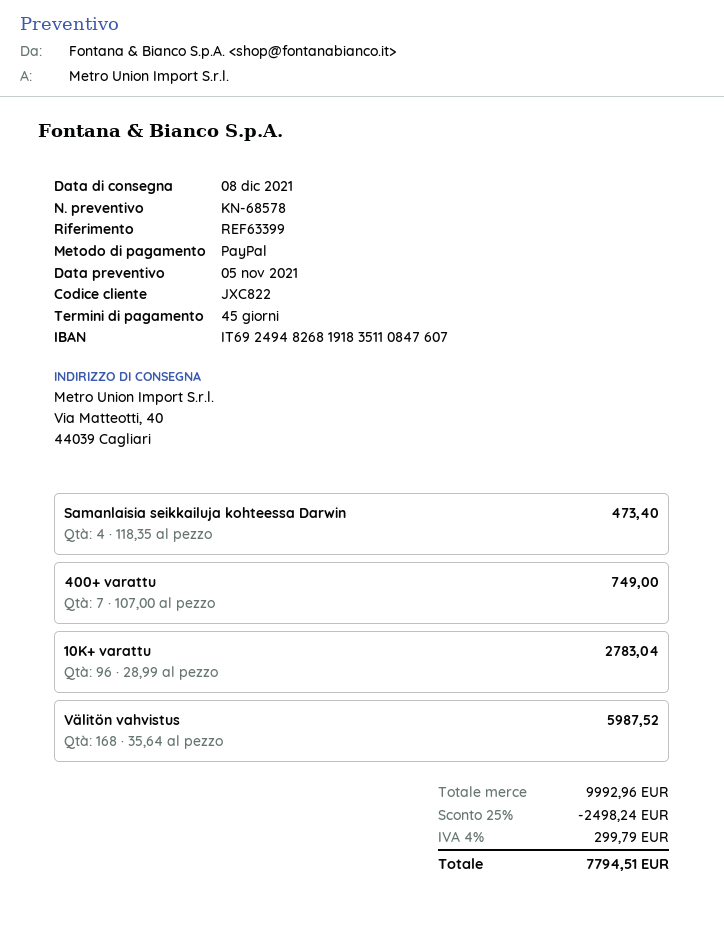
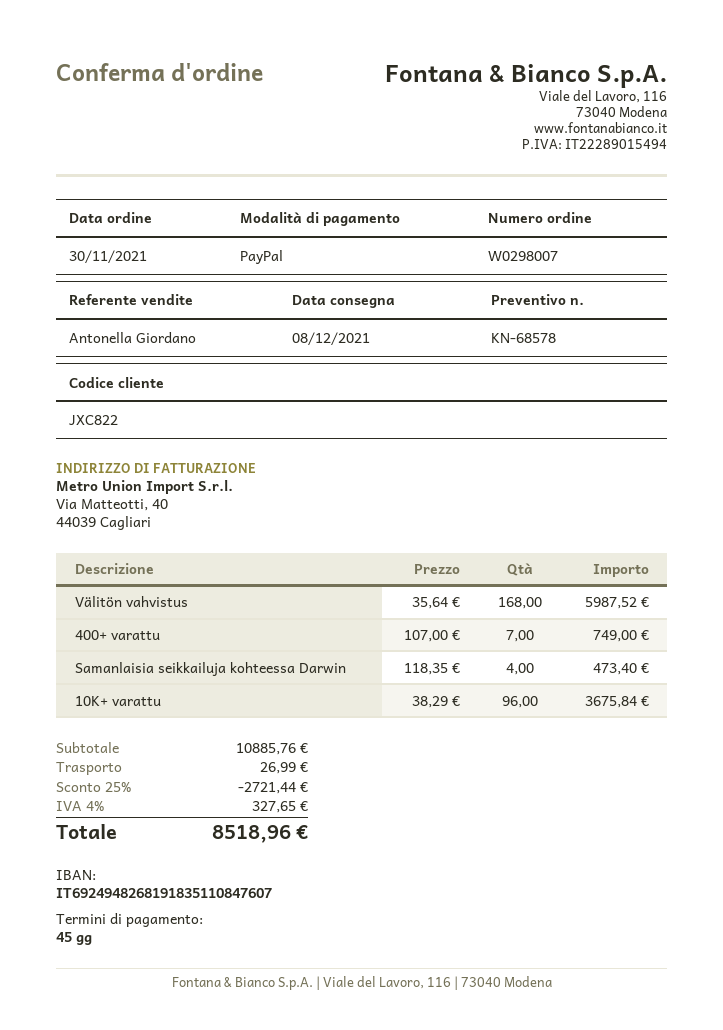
10K+ varattu: 96 x 28.99 = 2783.04 -> 96 x 38.29 = 3675.84
subtotal: 9992.96 -> 10885.76
discount: 25% = 2498.24 -> 25% = 2721.44
shipping: none -> 26.99
tax: 4% = 299.79 -> 4% = 327.65
total: 7794.51 -> 8518.96

